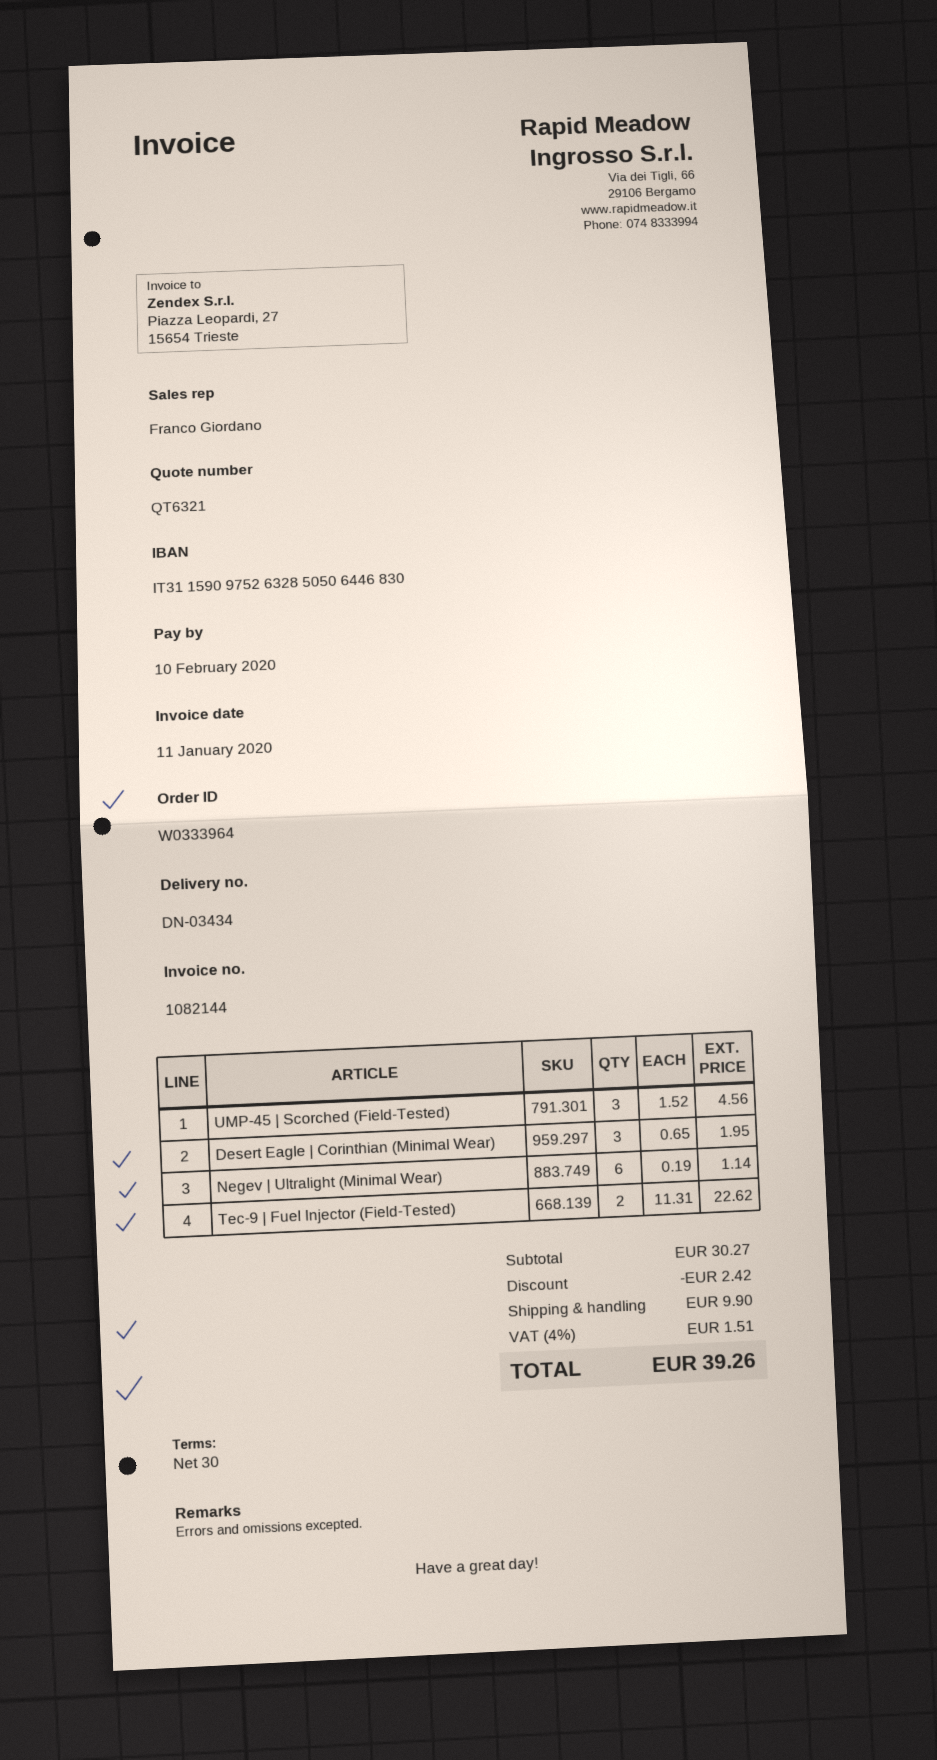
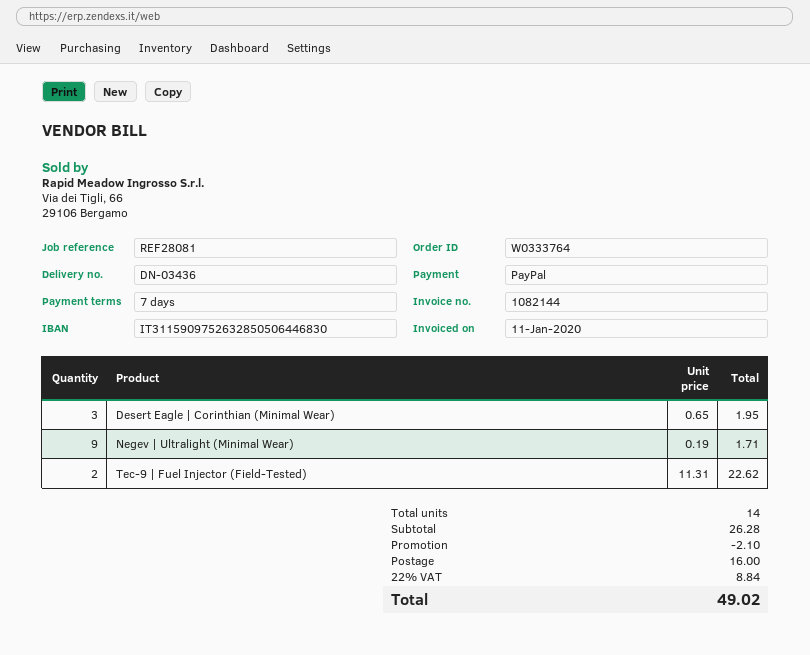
order number: W0333964 -> W0333764
delivery note number: DN-03434 -> DN-03436
payment terms: 30 days -> 7 days
UMP-45 | Scorched (Field-Tested): 3 x 1.52 = 4.56 -> none
Negev | Ultralight (Minimal Wear): 6 x 0.19 = 1.14 -> 9 x 0.19 = 1.71
subtotal: 30.27 -> 26.28
discount: 2.42 -> 2.10
shipping: 9.90 -> 16.00
tax: 4% = 1.51 -> 22% = 8.84
total: 39.26 -> 49.02

